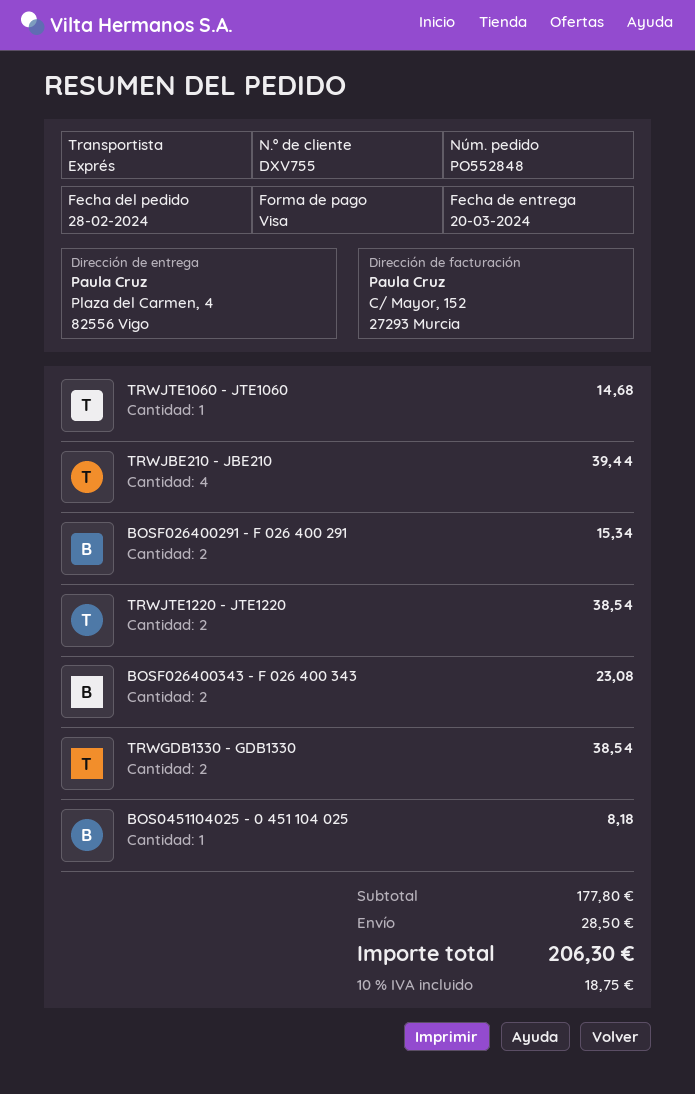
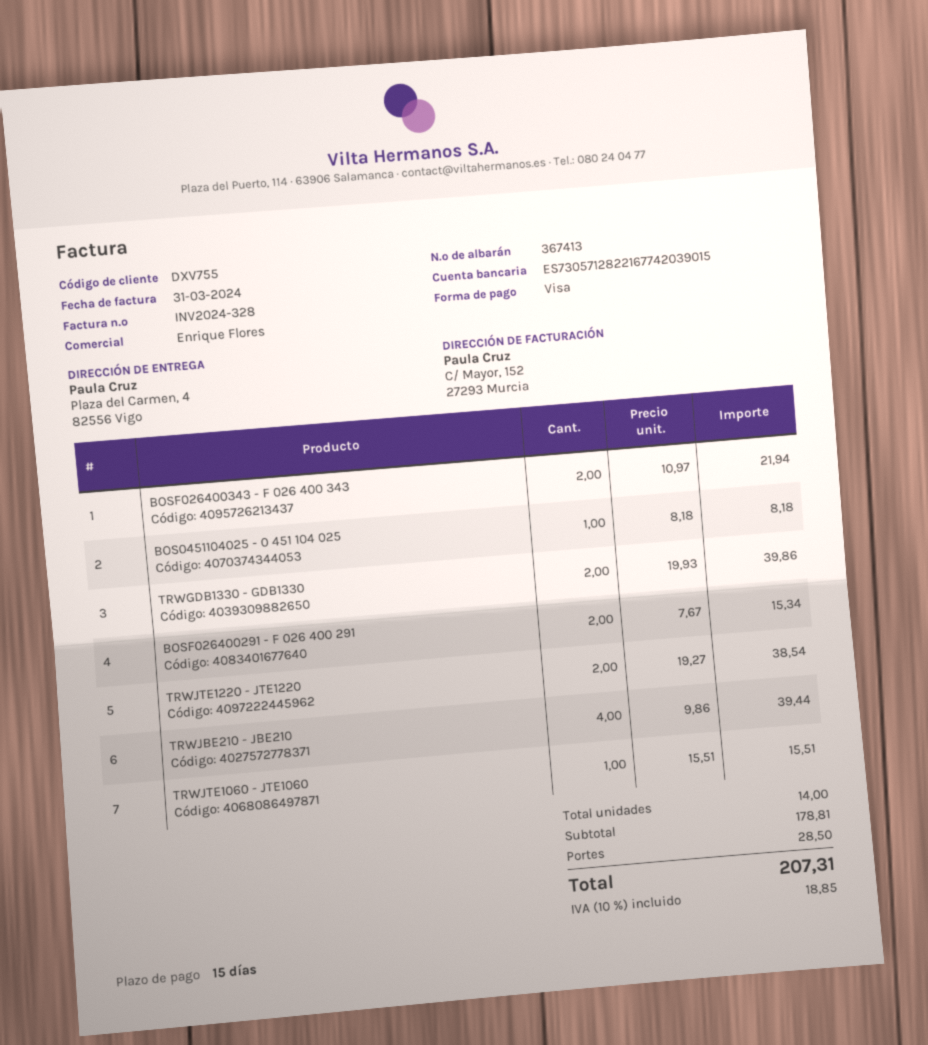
TRWJTE1060 - JTE1060: 1 for 14.68 -> 1 for 15.51
BOSF026400343 - F 026 400 343: 2 for 23.08 -> 2 for 21.94
TRWGDB1330 - GDB1330: 2 for 38.54 -> 2 for 39.86
subtotal: 177.80 -> 178.81
tax: 10% = 18.75 -> 10% = 18.85
total: 206.30 -> 207.31

